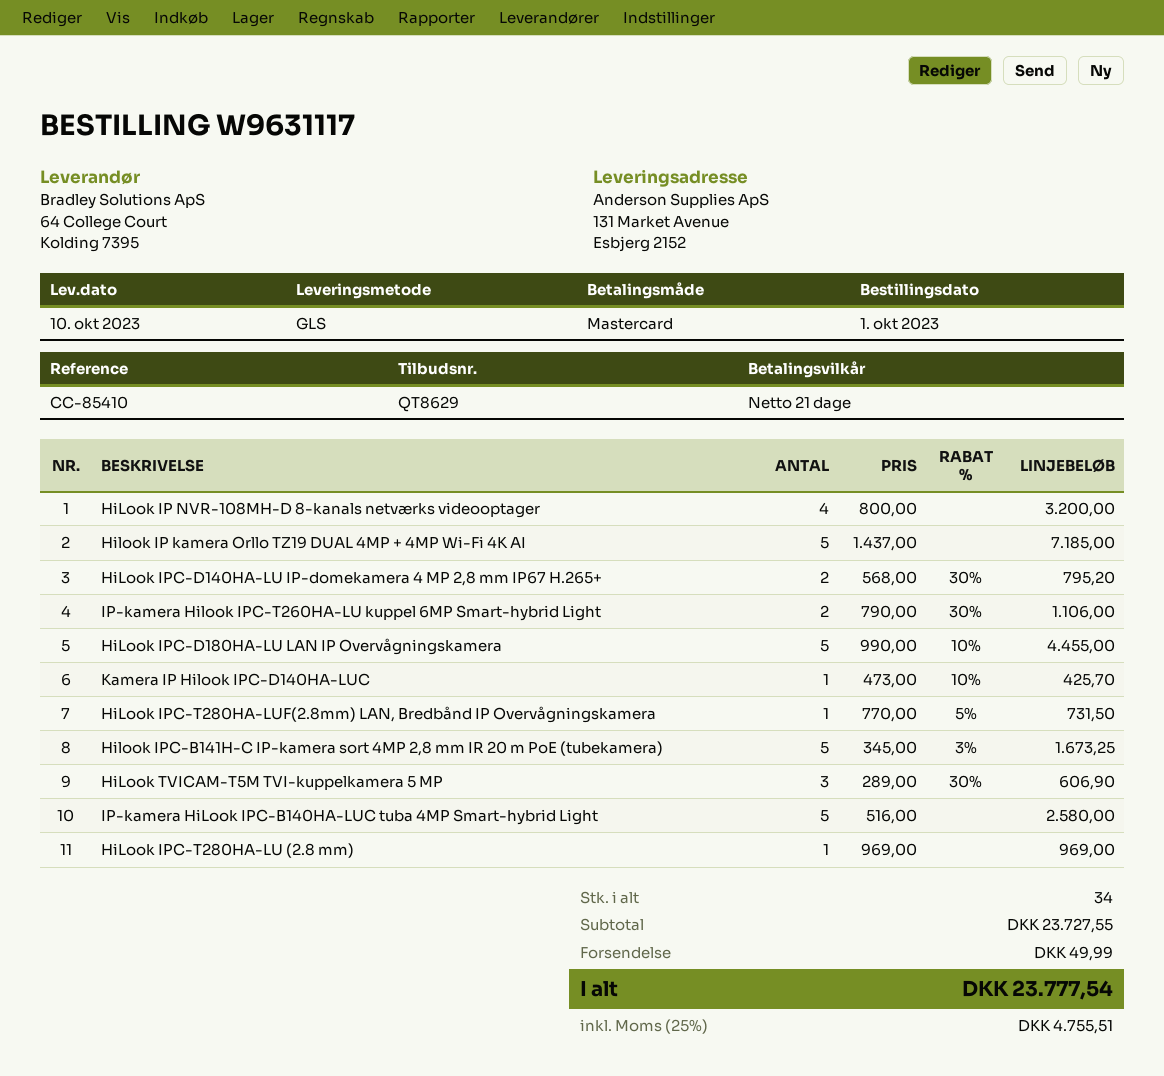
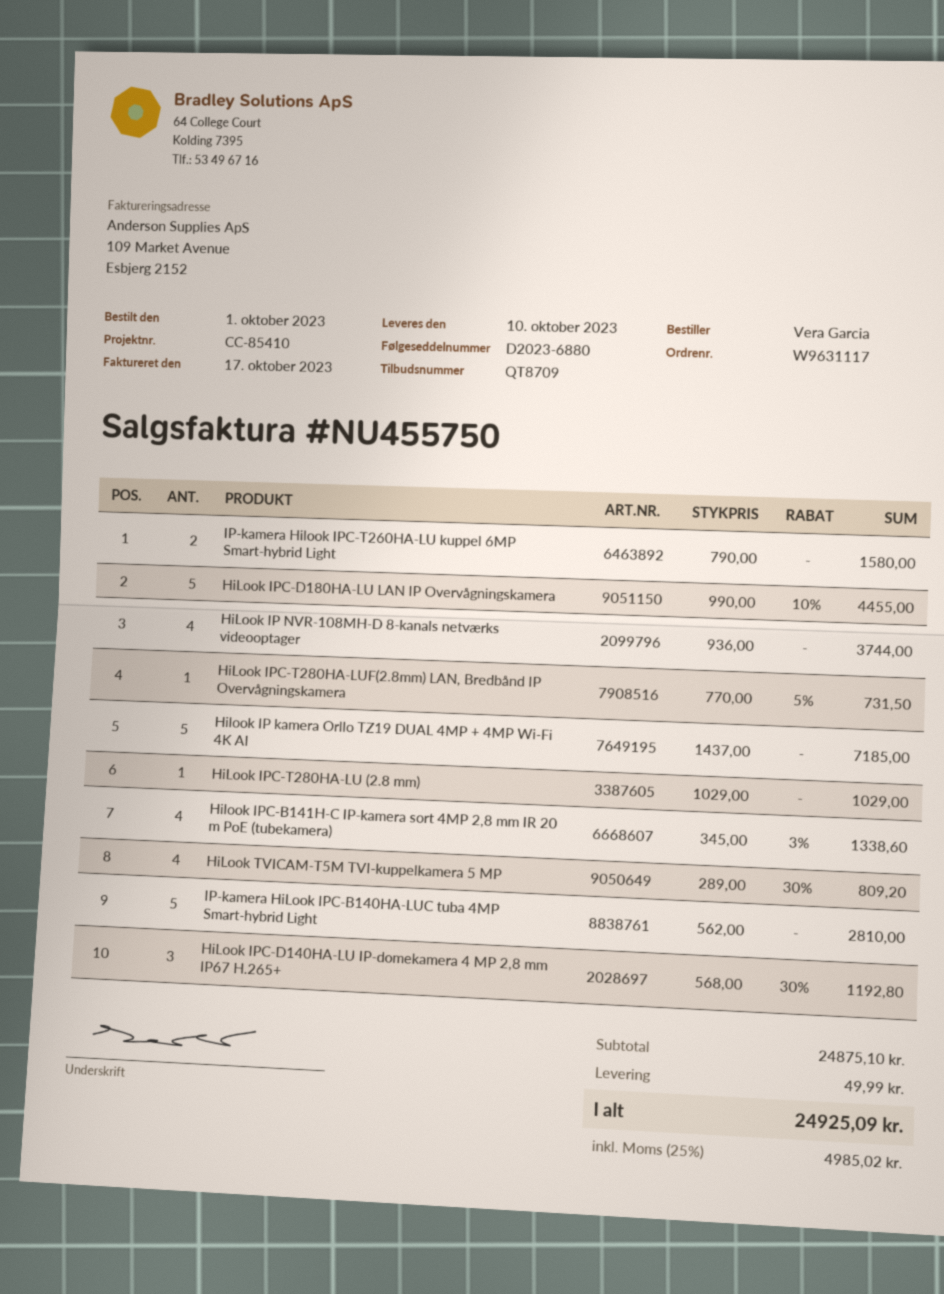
quote number: QT8629 -> QT8709
HiLook IP NVR-108MH-D 8-kanals netværks videooptager: 4 x 800.00 = 3200.00 -> 4 x 936.00 = 3744.00
HiLook IPC-D140HA-LU IP-domekamera 4 MP 2,8 mm IP67 H.265+: 2 x 568.00 - 30% = 795.20 -> 3 x 568.00 - 30% = 1192.80
IP-kamera Hilook IPC-T260HA-LU kuppel 6MP Smart-hybrid Light: 2 x 790.00 - 30% = 1106.00 -> 2 x 790.00 = 1580.00
Kamera IP Hilook IPC-D140HA-LUC: 1 x 473.00 - 10% = 425.70 -> none
Hilook IPC-B141H-C IP-kamera sort 4MP 2,8 mm IR 20 m PoE (tubekamera): 5 x 345.00 - 3% = 1673.25 -> 4 x 345.00 - 3% = 1338.60
HiLook TVICAM-T5M TVI-kuppelkamera 5 MP: 3 x 289.00 - 30% = 606.90 -> 4 x 289.00 - 30% = 809.20
IP-kamera HiLook IPC-B140HA-LUC tuba 4MP Smart-hybrid Light: 5 x 516.00 = 2580.00 -> 5 x 562.00 = 2810.00
HiLook IPC-T280HA-LU (2.8 mm): 1 x 969.00 = 969.00 -> 1 x 1029.00 = 1029.00
subtotal: 23727.55 -> 24875.10
tax: 25% = 4755.51 -> 25% = 4985.02
total: 23777.54 -> 24925.09

